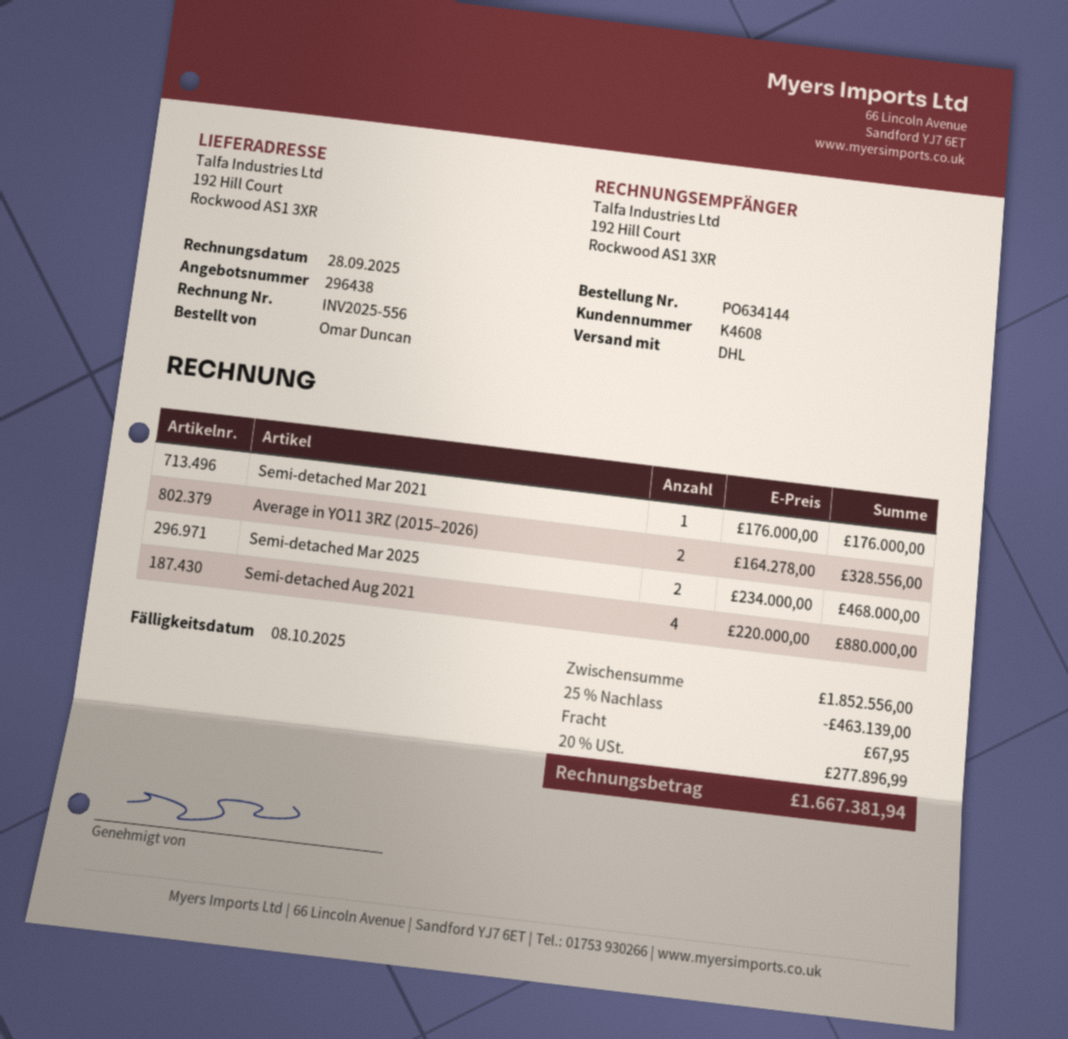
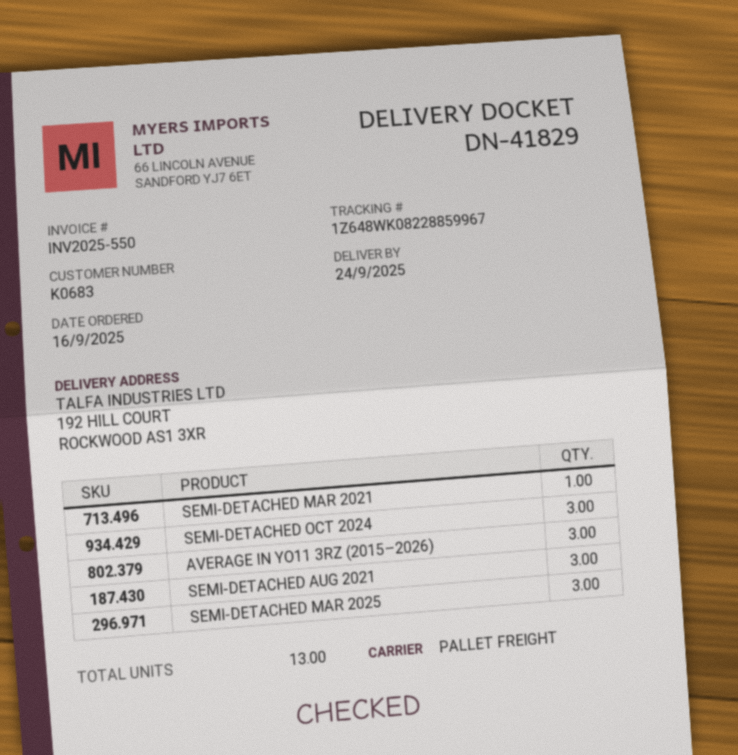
invoice number: INV2025-556 -> INV2025-550
customer number: K4608 -> K0683
shipping method: DHL -> pallet freight
Average in YO11 3RZ (2015–2026): 2 -> 3
Semi-detached Mar 2025: 2 -> 3
Semi-detached Aug 2021: 4 -> 3
SEMI-DETACHED OCT 2024: none -> 3

